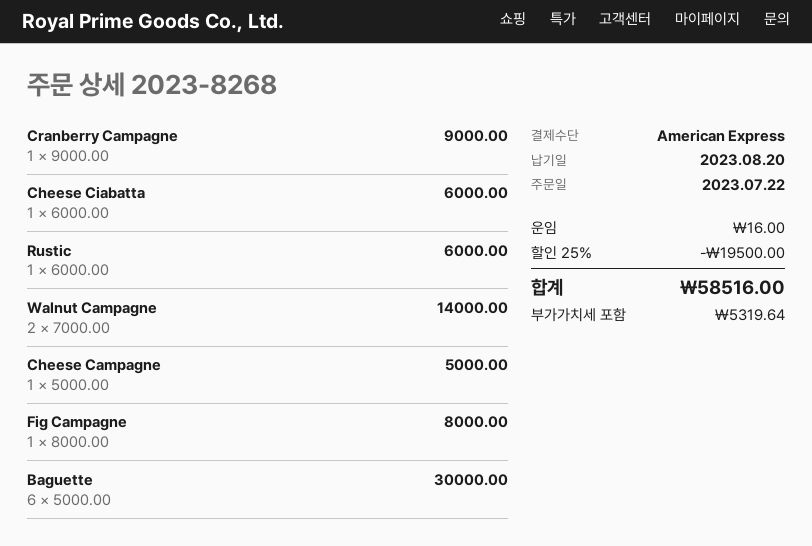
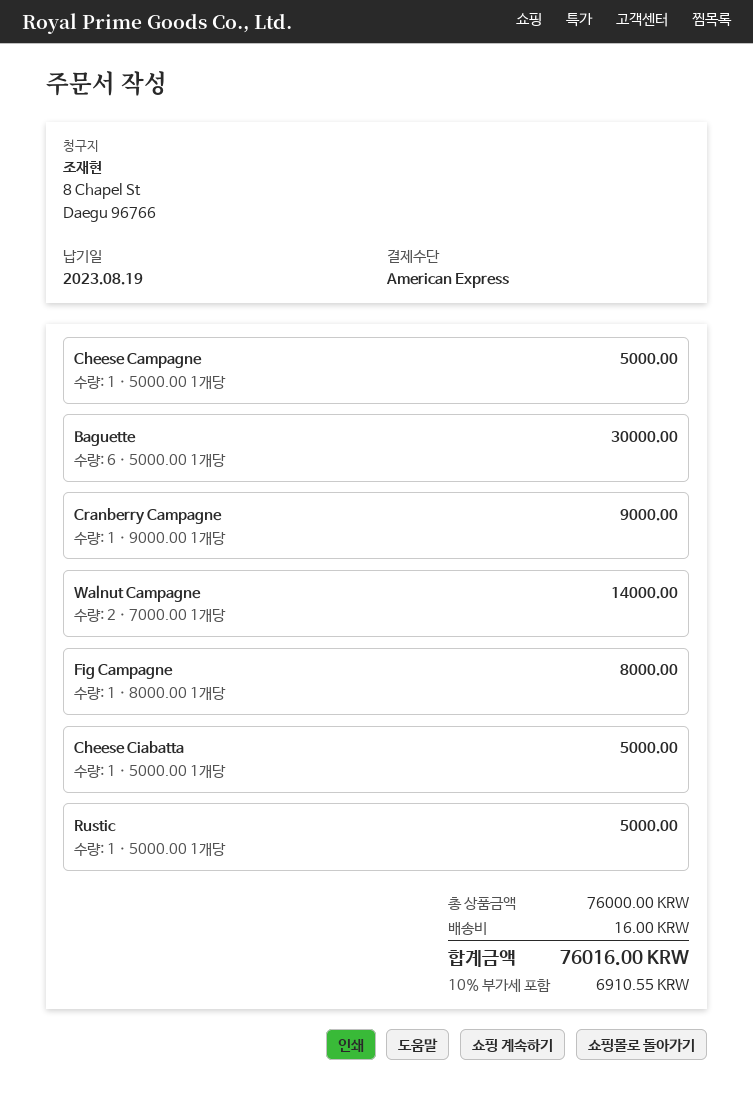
delivery date: 2023-08-20 -> 2023-08-19
Cheese Ciabatta: 1 x 6000.00 = 6000.00 -> 1 x 5000.00 = 5000.00
Rustic: 1 x 6000.00 = 6000.00 -> 1 x 5000.00 = 5000.00
discount: 25% = 19500.00 -> none
tax: 5319.64 -> 6910.55
total: 58516.00 -> 76016.00

